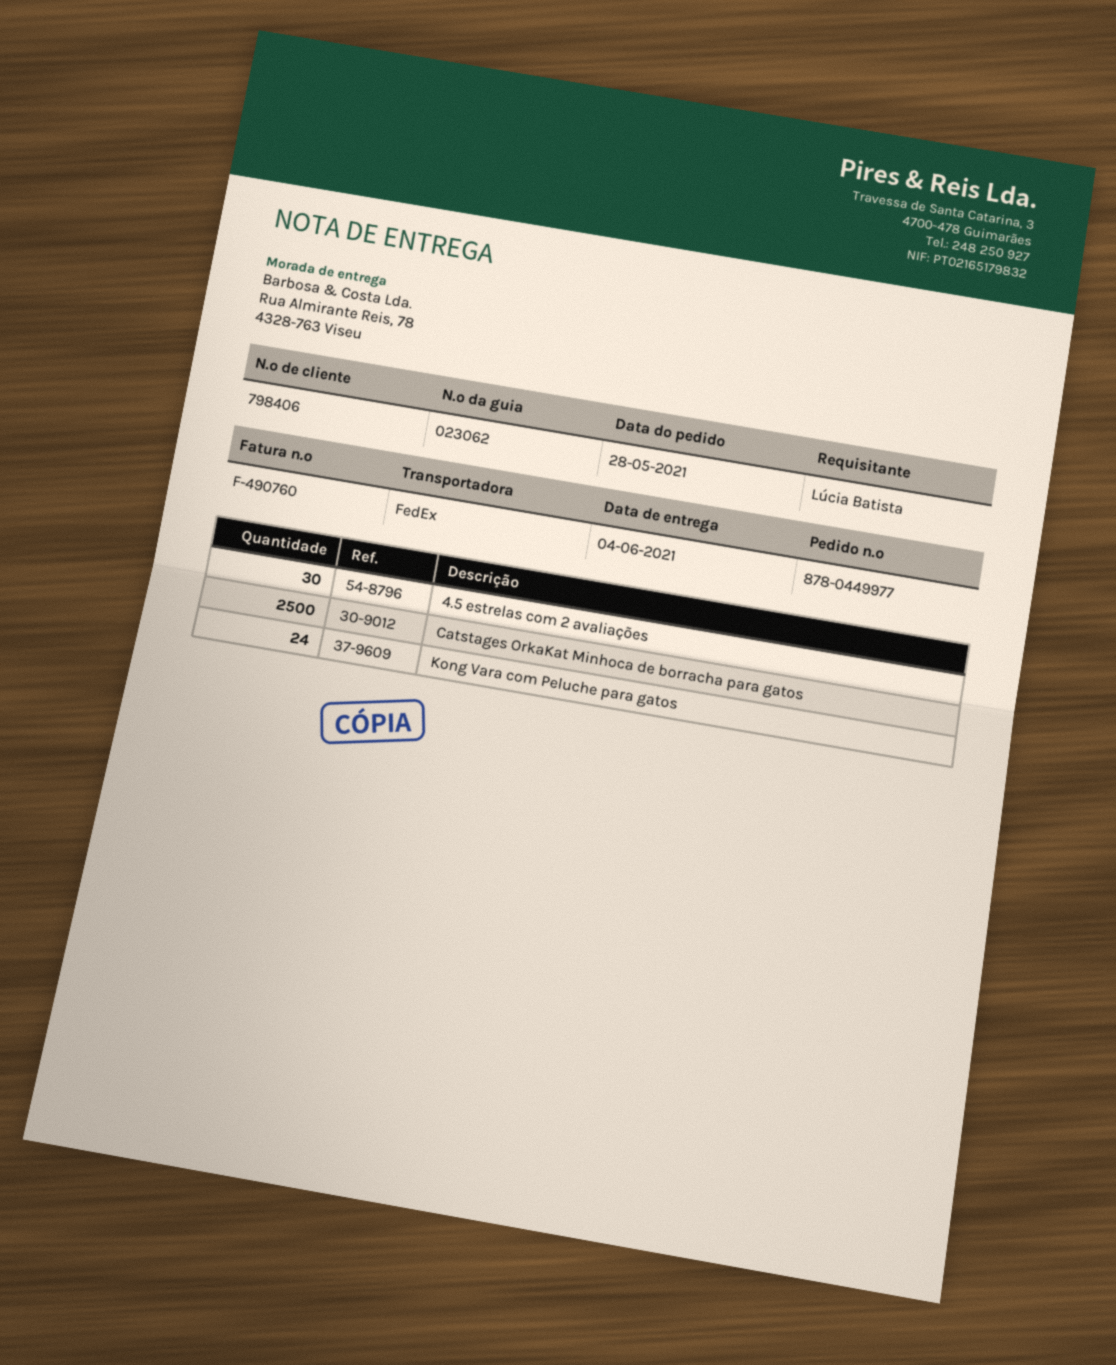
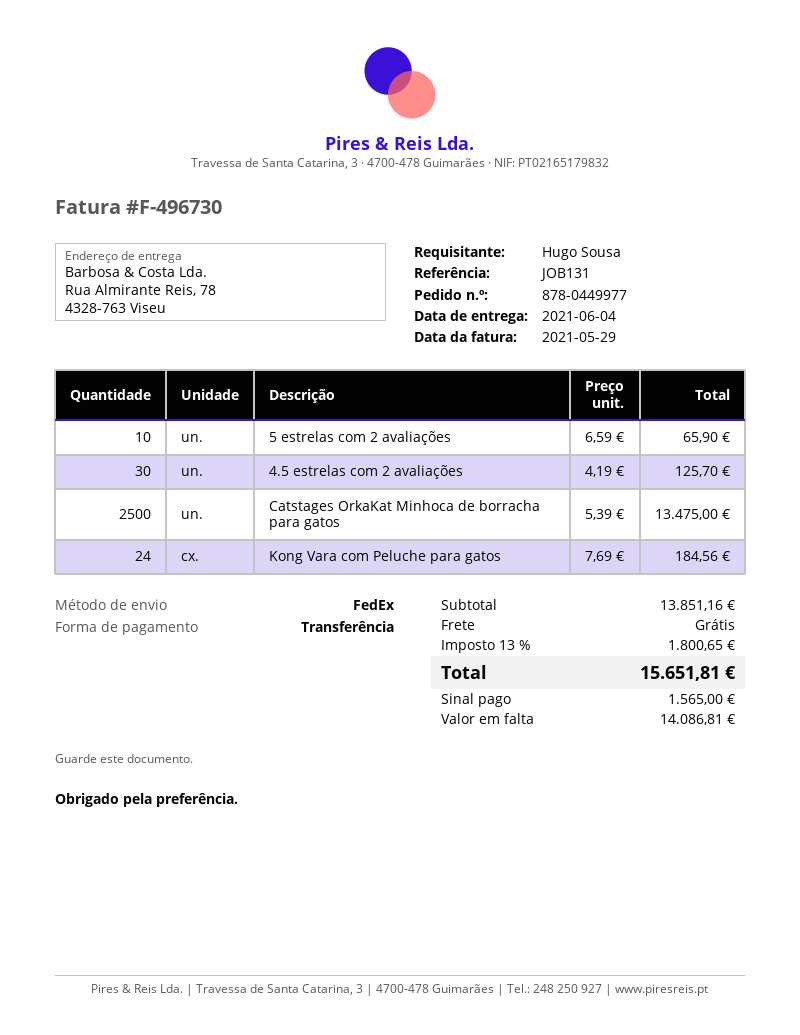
invoice number: F-490760 -> F-496730
ordered by: Lúcia Batista -> Hugo Sousa
5 estrelas com 2 avaliações: none -> 10

